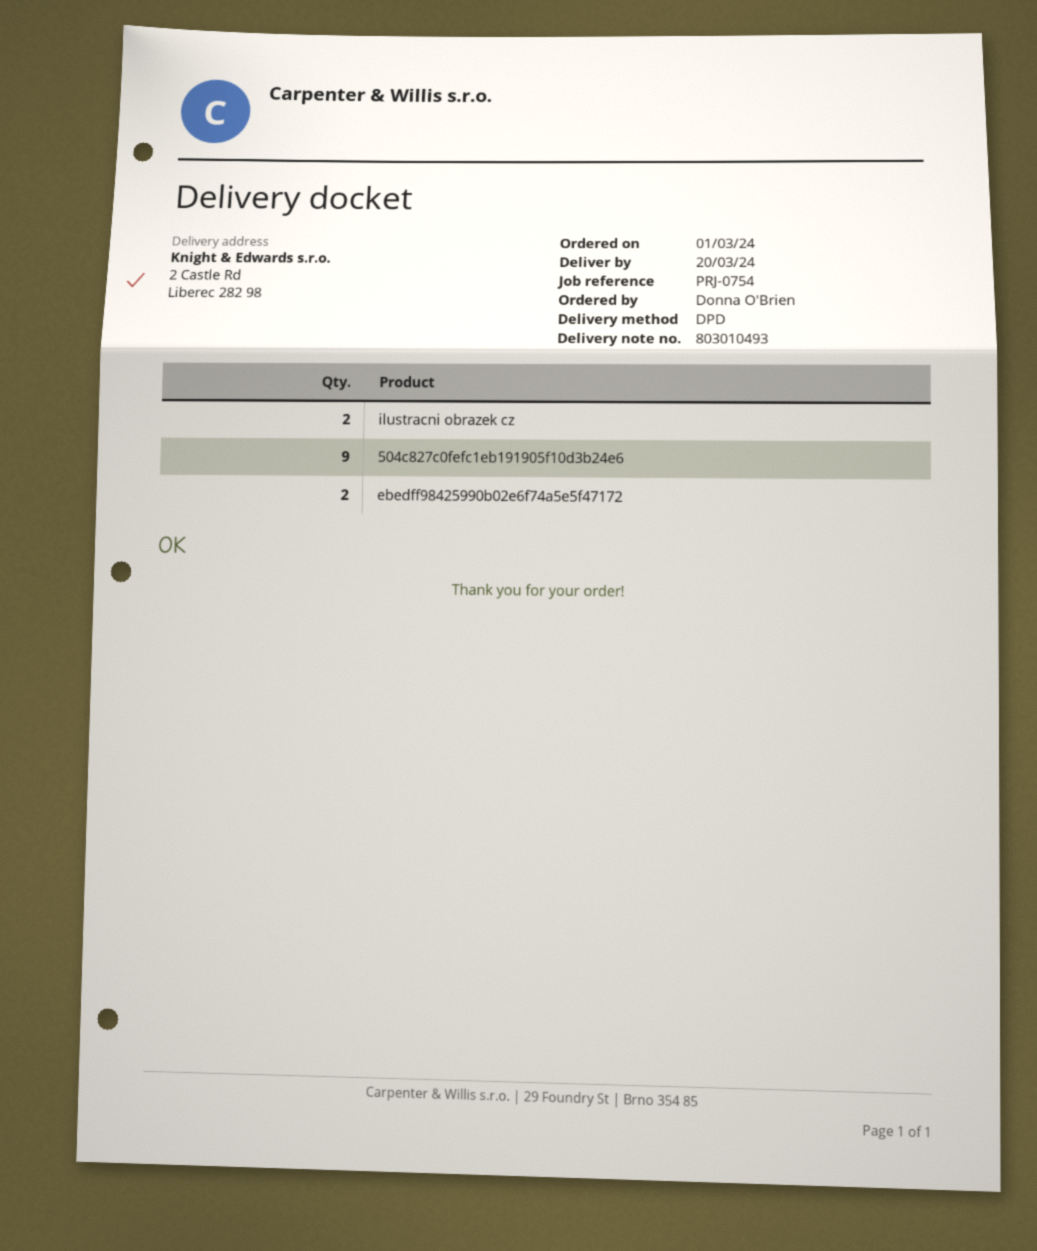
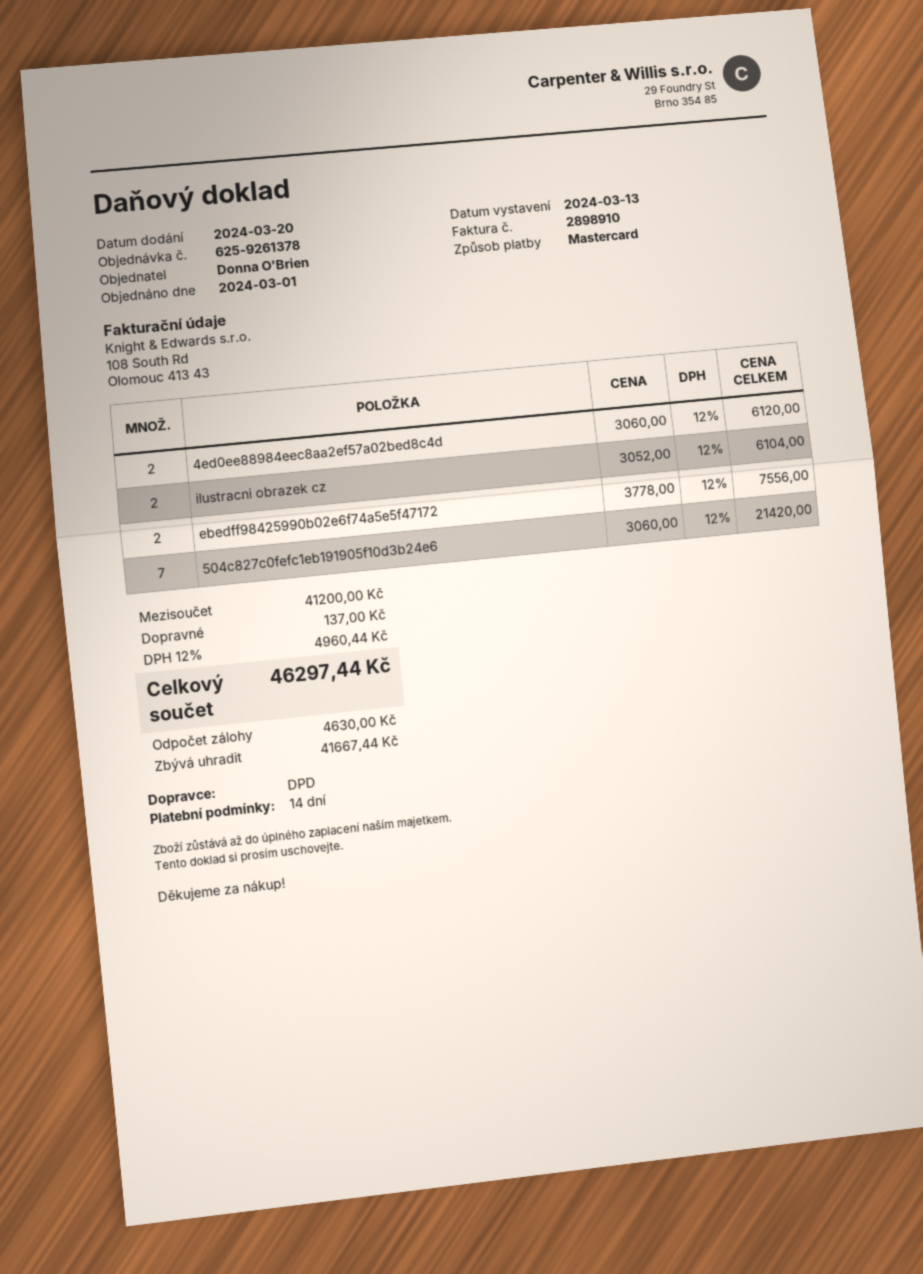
504c827c0fefc1eb191905f10d3b24e6: 9 -> 7
4ed0ee88984eec8aa2ef57a02bed8c4d: none -> 2

